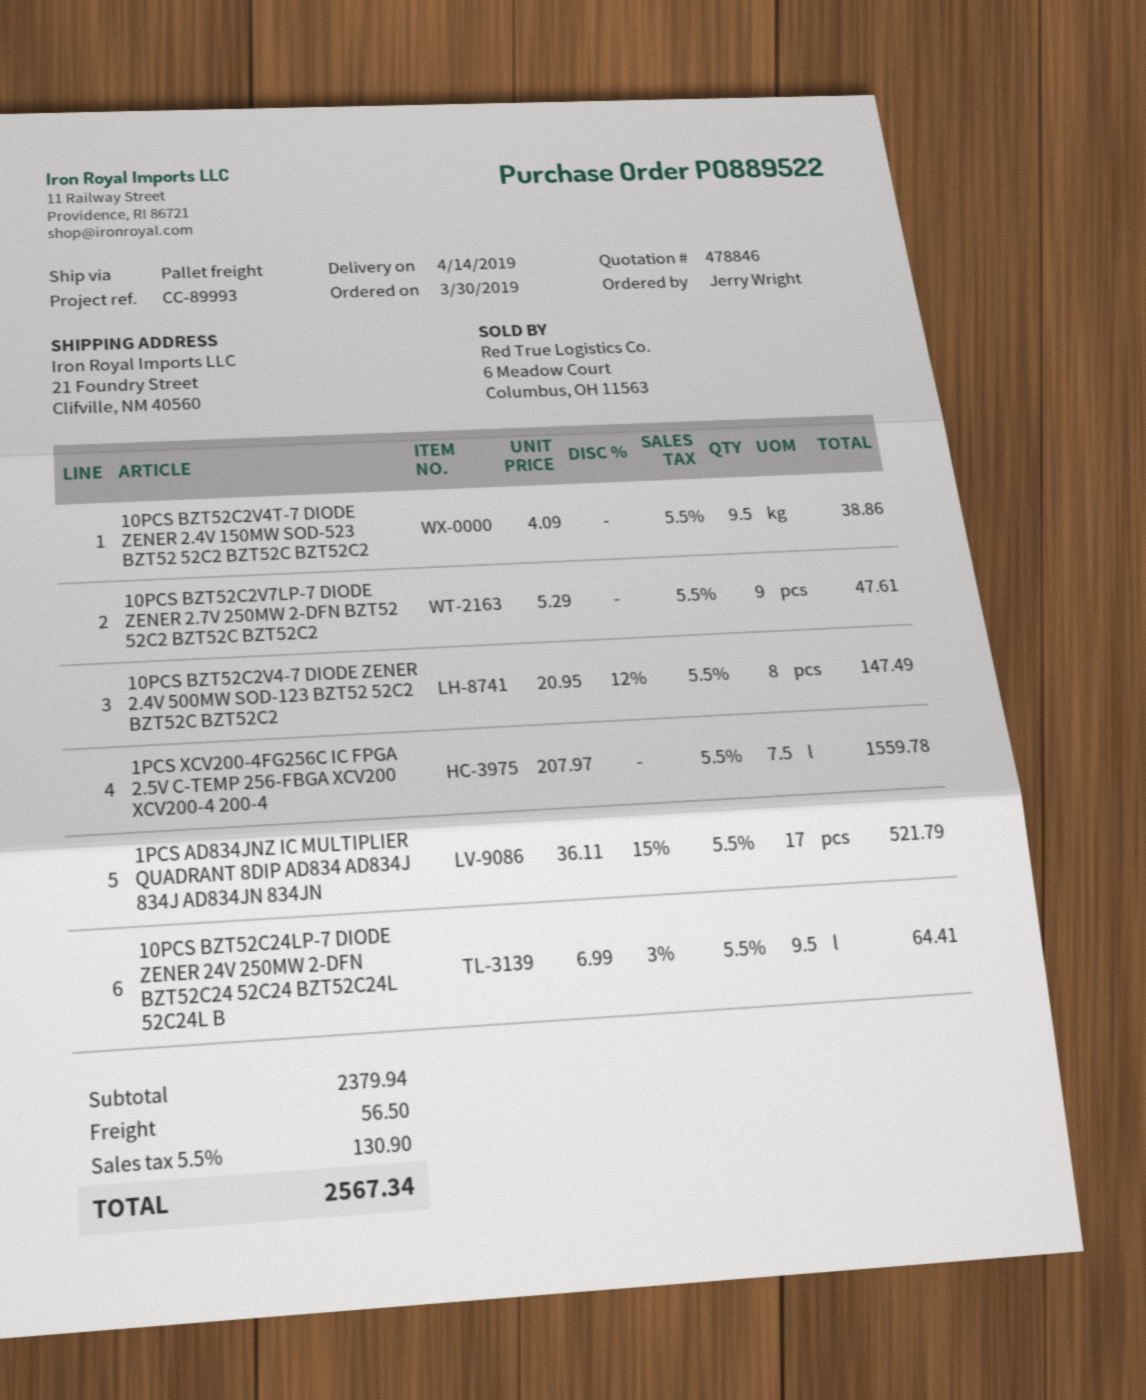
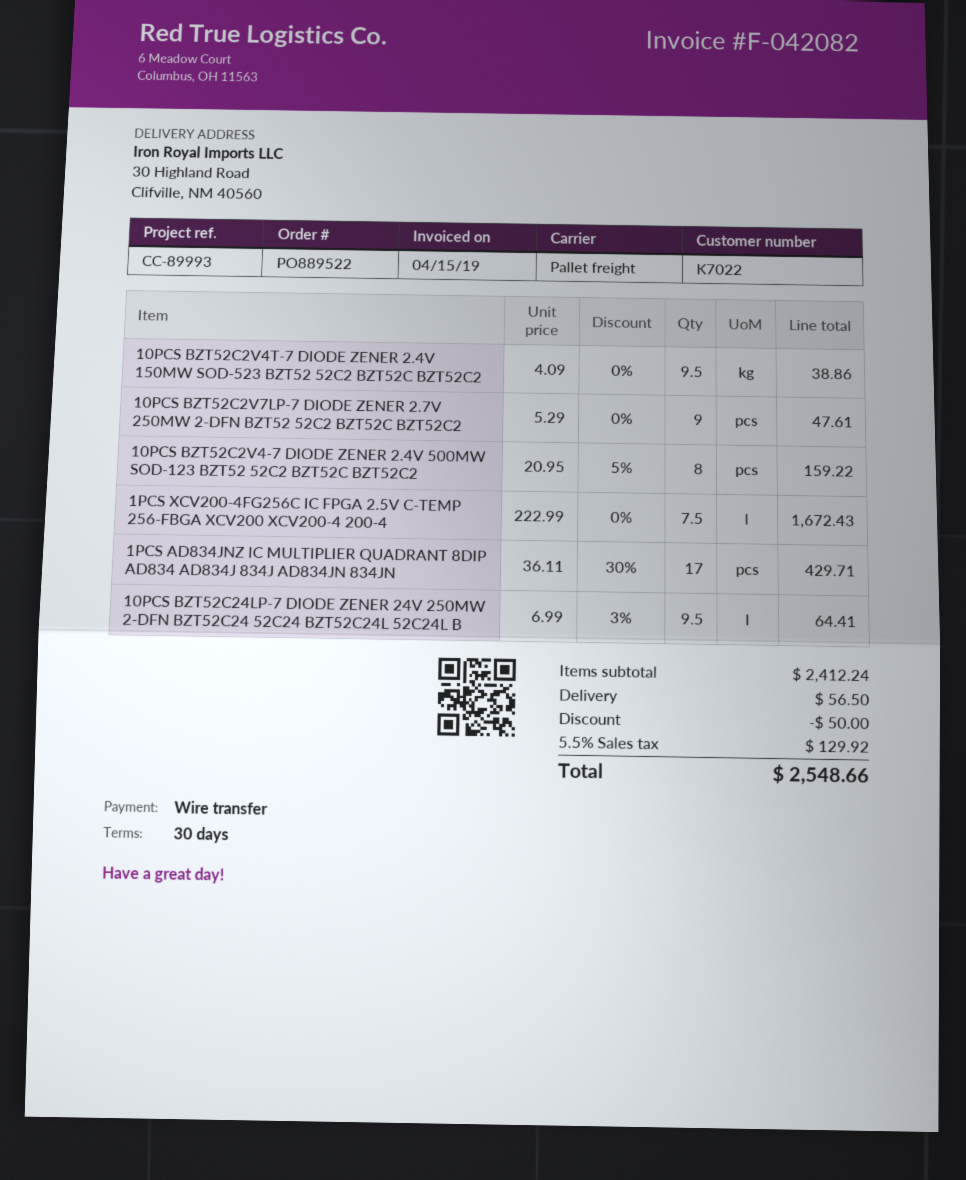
ship to: 21 Foundry Street, Clifville, NM 40560 -> 30 Highland Road, Clifville, NM 40560
10PCS BZT52C2V4-7 DIODE ZENER 2.4V 500MW SOD-123 BZT52 52C2 BZT52C BZT52C2: 8 x 20.95 - 12% = 147.49 -> 8 x 20.95 - 5% = 159.22
1PCS XCV200-4FG256C IC FPGA 2.5V C-TEMP 256-FBGA XCV200 XCV200-4 200-4: 7.5 x 207.97 = 1559.78 -> 7.5 x 222.99 = 1672.43
1PCS AD834JNZ IC MULTIPLIER QUADRANT 8DIP AD834 AD834J 834J AD834JN 834JN: 17 x 36.11 - 15% = 521.79 -> 17 x 36.11 - 30% = 429.71
subtotal: 2379.94 -> 2412.24
discount: none -> 50.00
tax: 5.5% = 130.90 -> 5.5% = 129.92
total: 2567.34 -> 2548.66

